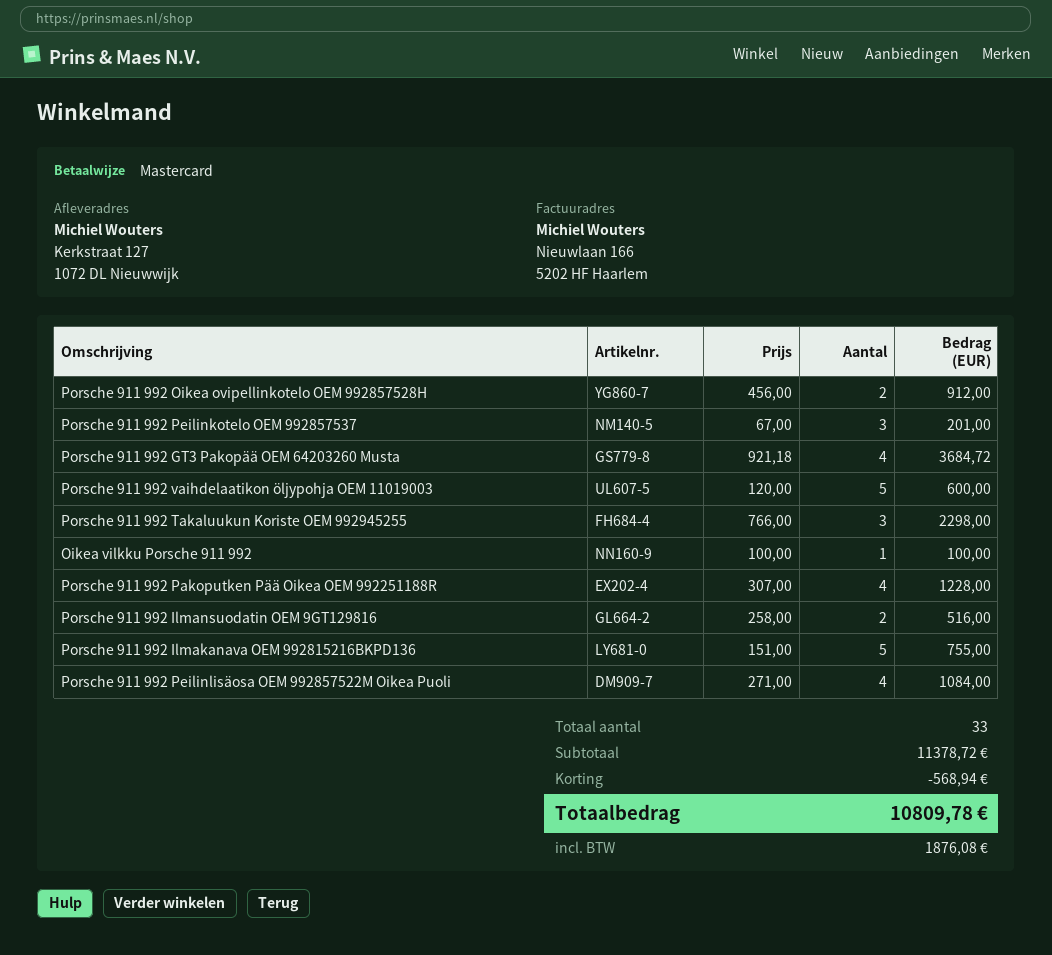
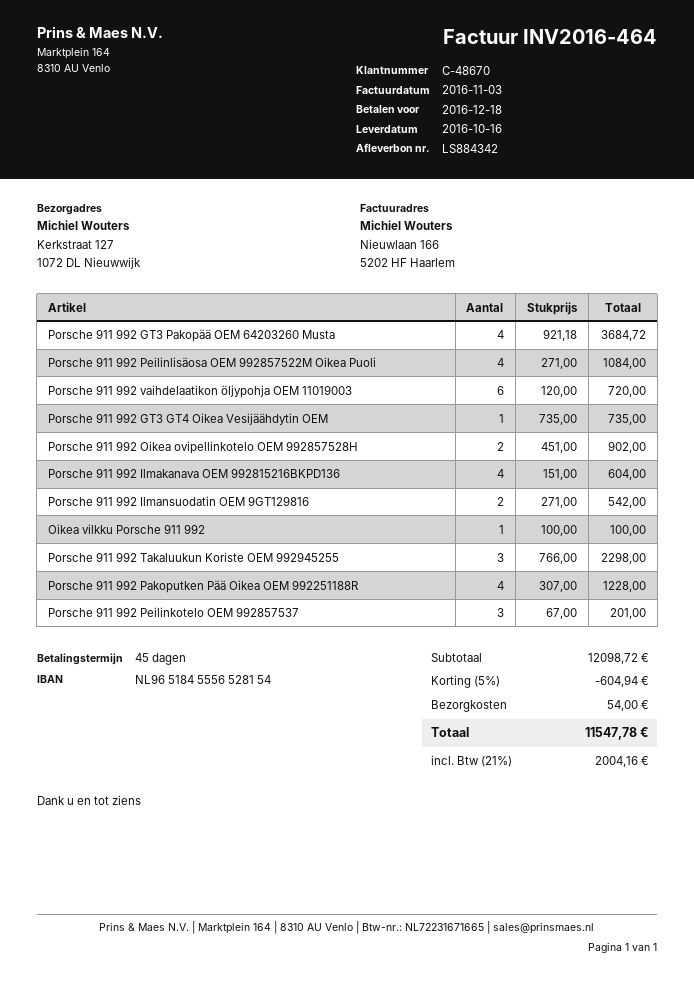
Porsche 911 992 Oikea ovipellinkotelo OEM 992857528H: 2 x 456.00 = 912.00 -> 2 x 451.00 = 902.00
Porsche 911 992 vaihdelaatikon öljypohja OEM 11019003: 5 x 120.00 = 600.00 -> 6 x 120.00 = 720.00
Porsche 911 992 Ilmansuodatin OEM 9GT129816: 2 x 258.00 = 516.00 -> 2 x 271.00 = 542.00
Porsche 911 992 Ilmakanava OEM 992815216BKPD136: 5 x 151.00 = 755.00 -> 4 x 151.00 = 604.00
Porsche 911 992 GT3 GT4 Oikea Vesijäähdytin OEM: none -> 1 x 735.00 = 735.00
subtotal: 11378.72 -> 12098.72
discount: 568.94 -> 604.94
shipping: none -> 54.00
tax: 1876.08 -> 2004.16
total: 10809.78 -> 11547.78

